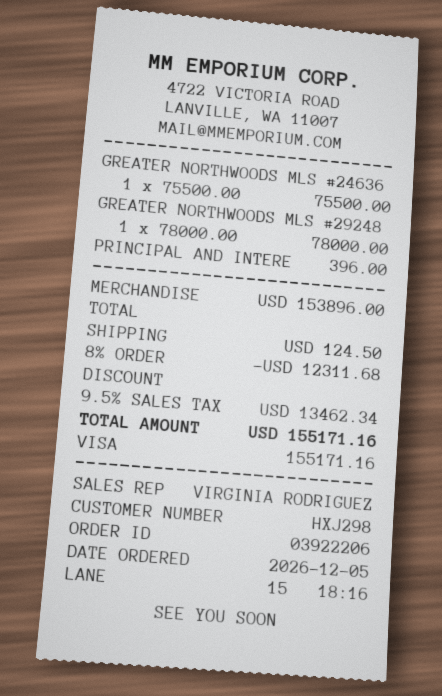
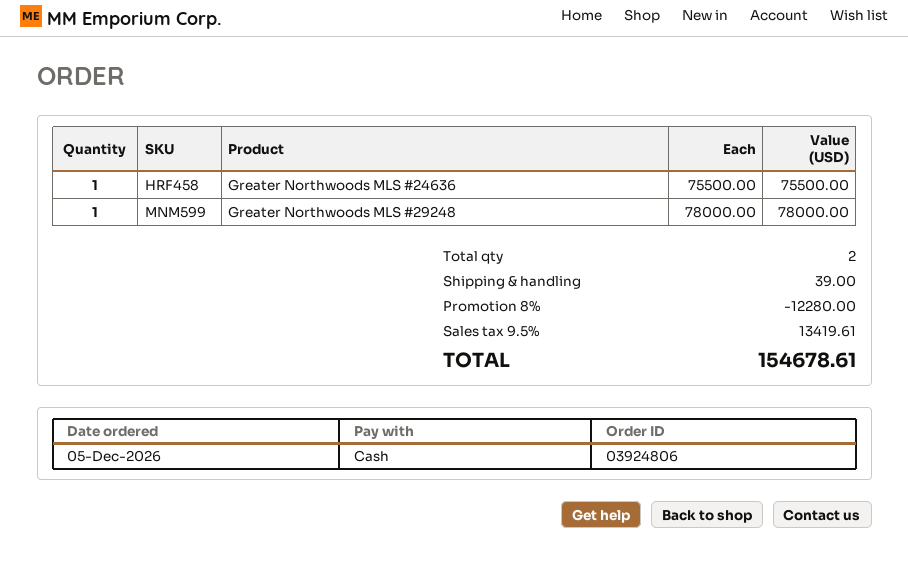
order number: 03922206 -> 03924806
payment method: Visa -> cash
PRINCIPAL AND INTERE: 1 x 396.00 = 396.00 -> none
discount: 8% = 12311.68 -> 8% = 12280.00
shipping: 124.50 -> 39.00
tax: 9.5% = 13462.34 -> 9.5% = 13419.61
total: 155171.16 -> 154678.61

